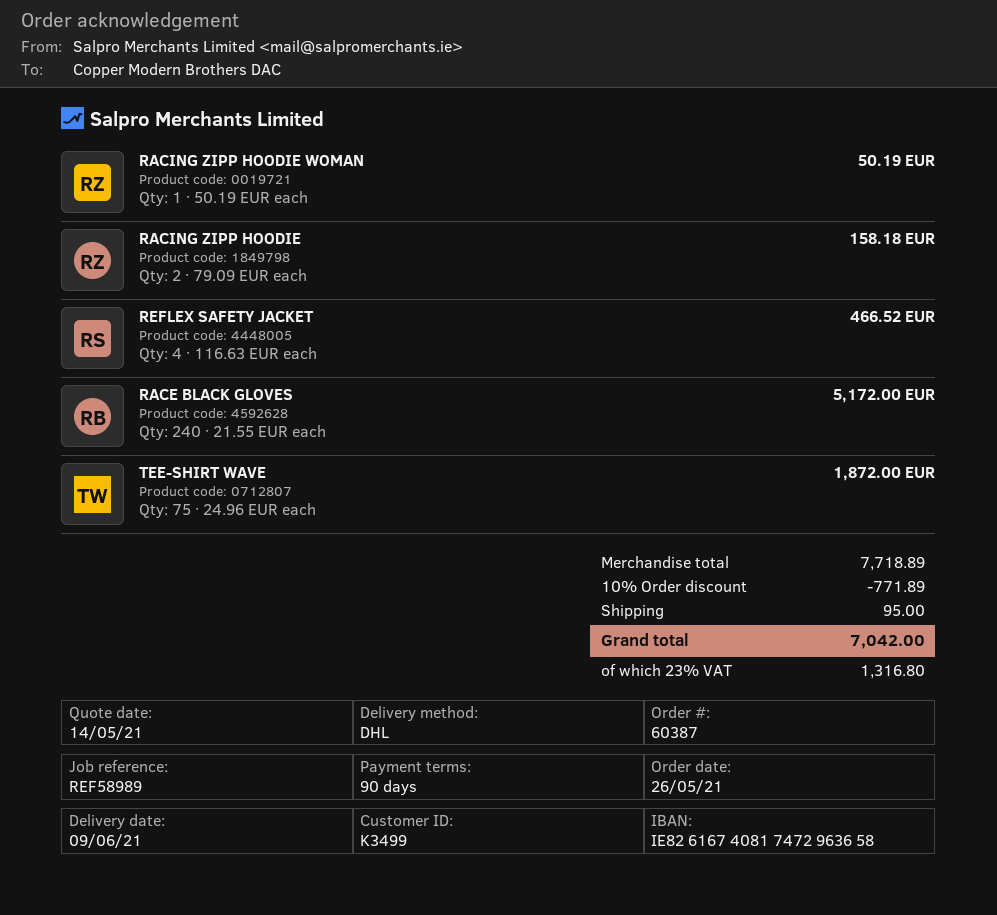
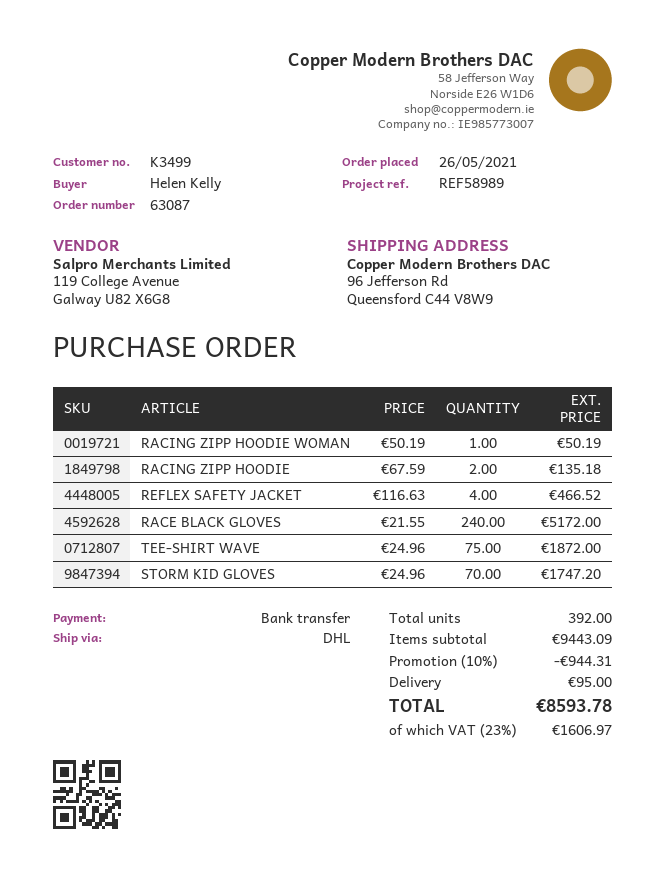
order number: 60387 -> 63087
RACING ZIPP HOODIE: 2 x 79.09 = 158.18 -> 2 x 67.59 = 135.18
STORM KID GLOVES: none -> 70 x 24.96 = 1747.20
subtotal: 7718.89 -> 9443.09
discount: 10% = 771.89 -> 10% = 944.31
tax: 23% = 1316.80 -> 23% = 1606.97
total: 7042.00 -> 8593.78

